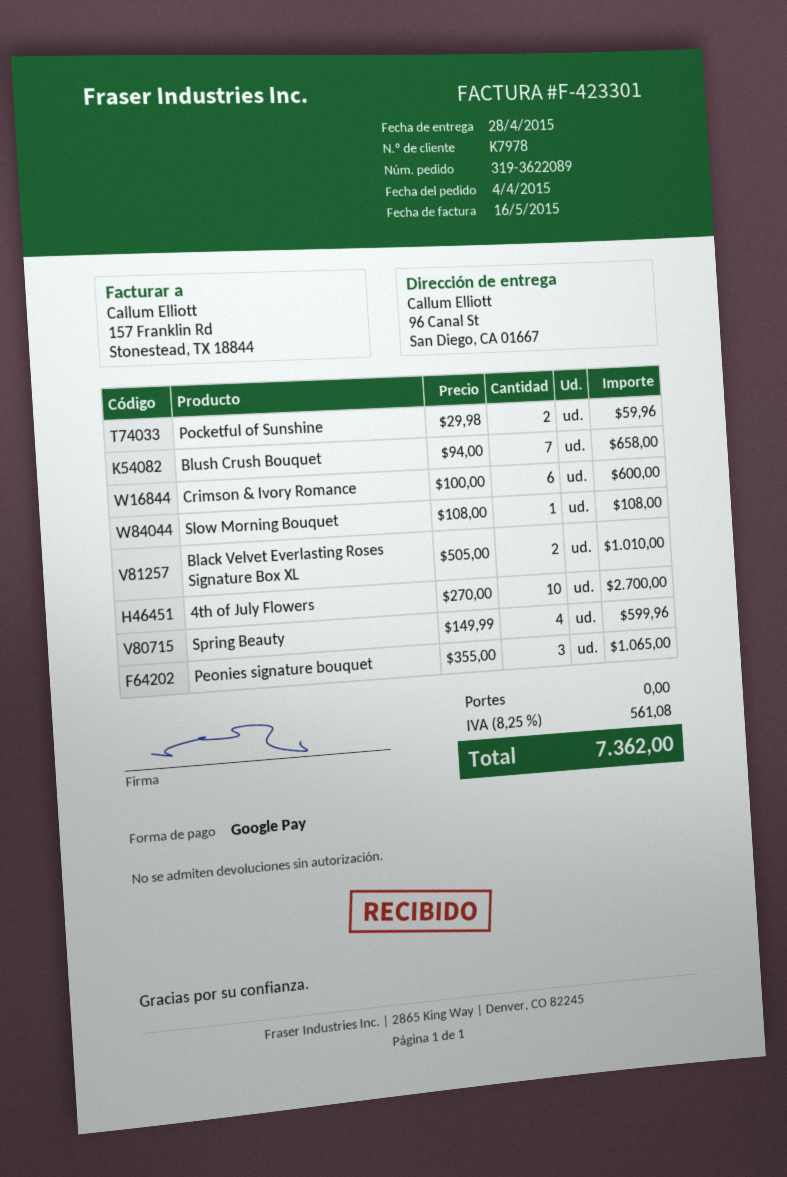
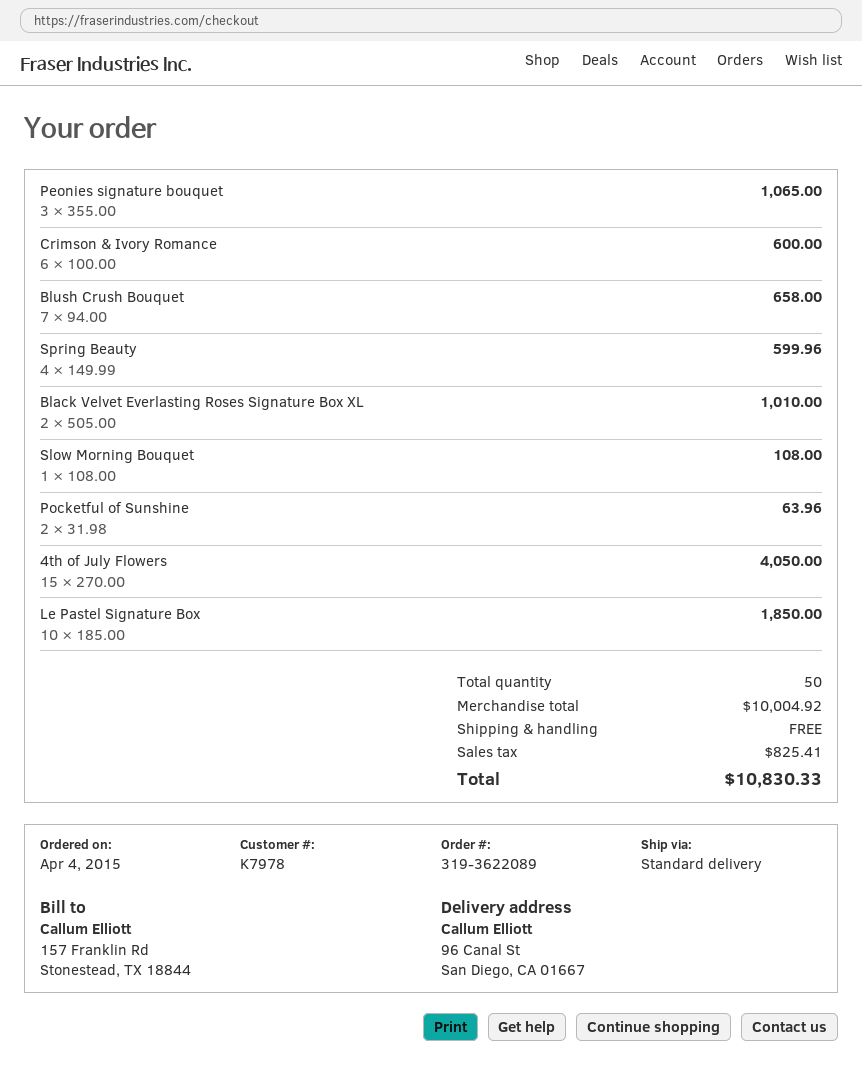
Pocketful of Sunshine: 2 x 29.98 = 59.96 -> 2 x 31.98 = 63.96
4th of July Flowers: 10 x 270.00 = 2700.00 -> 15 x 270.00 = 4050.00
Le Pastel Signature Box: none -> 10 x 185.00 = 1850.00
tax: 561.08 -> 825.41
total: 7362.00 -> 10830.33

